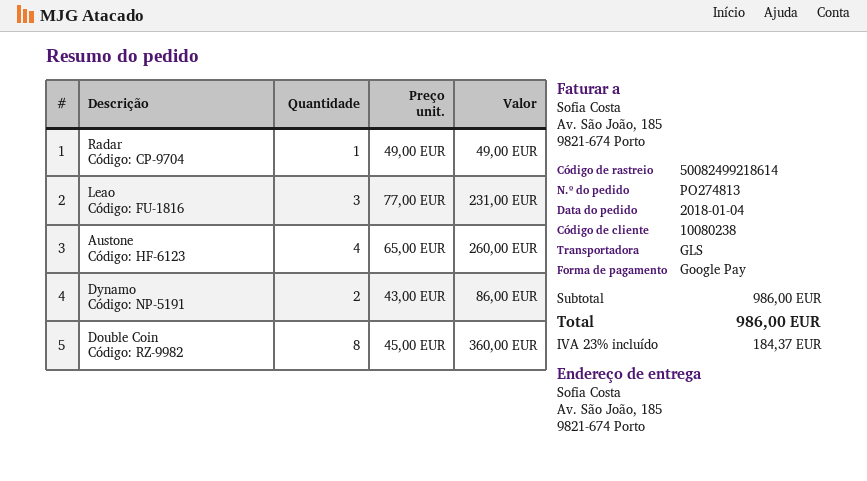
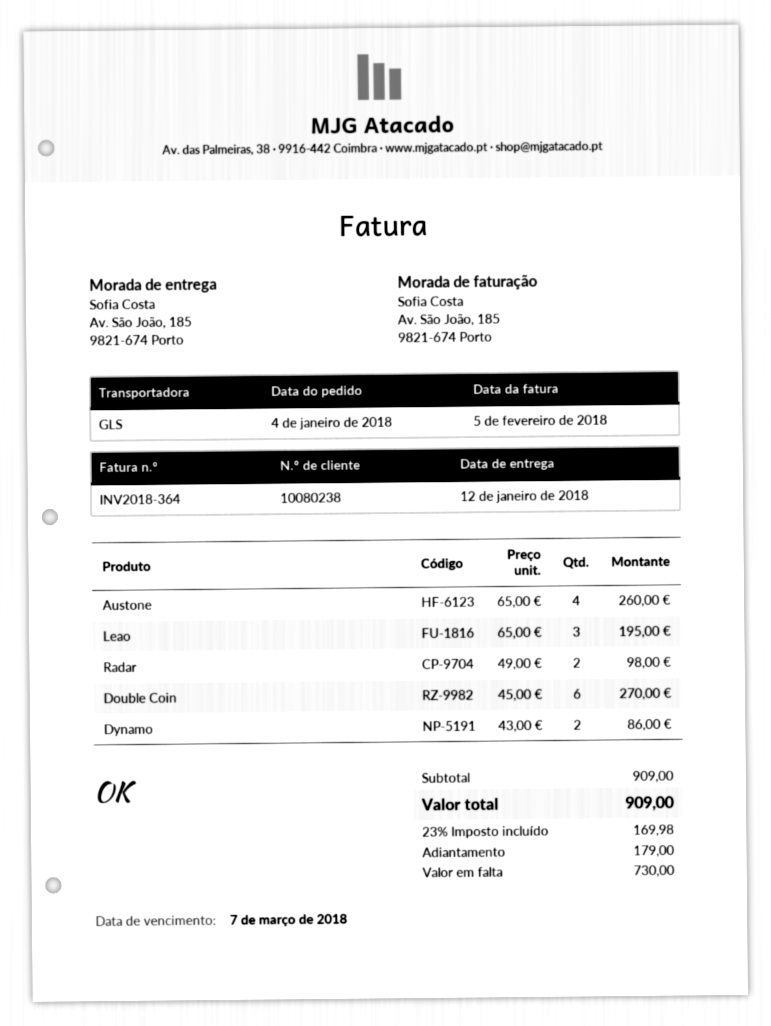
Radar: 1 x 49.00 = 49.00 -> 2 x 49.00 = 98.00
Leao: 3 x 77.00 = 231.00 -> 3 x 65.00 = 195.00
Double Coin: 8 x 45.00 = 360.00 -> 6 x 45.00 = 270.00
subtotal: 986.00 -> 909.00
tax: 23% = 184.37 -> 23% = 169.98
total: 986.00 -> 909.00

